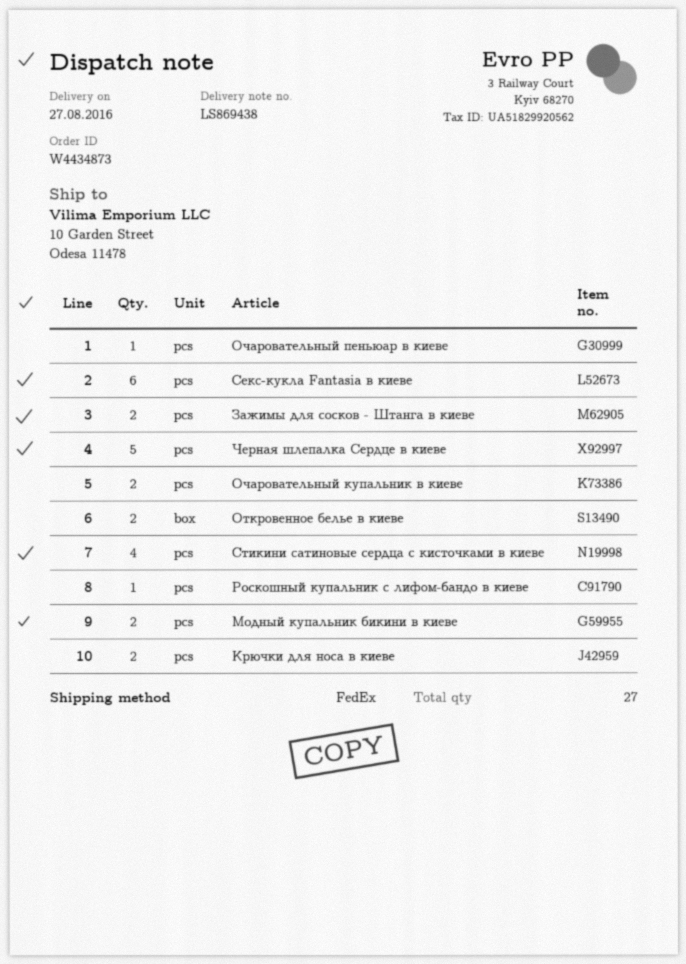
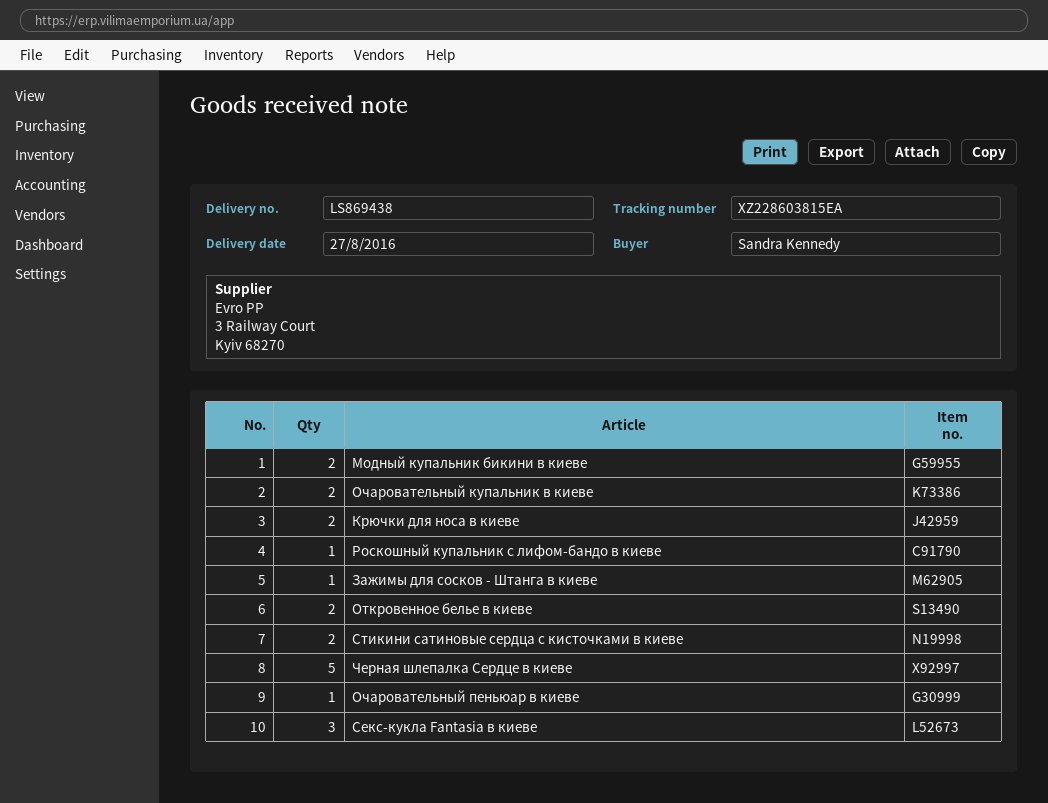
Секс-кукла Fantasia в киеве: 6 -> 3
Зажимы для сосков - Штанга в киеве: 2 -> 1
Стикини сатиновые сердца с кисточками в киеве: 4 -> 2

